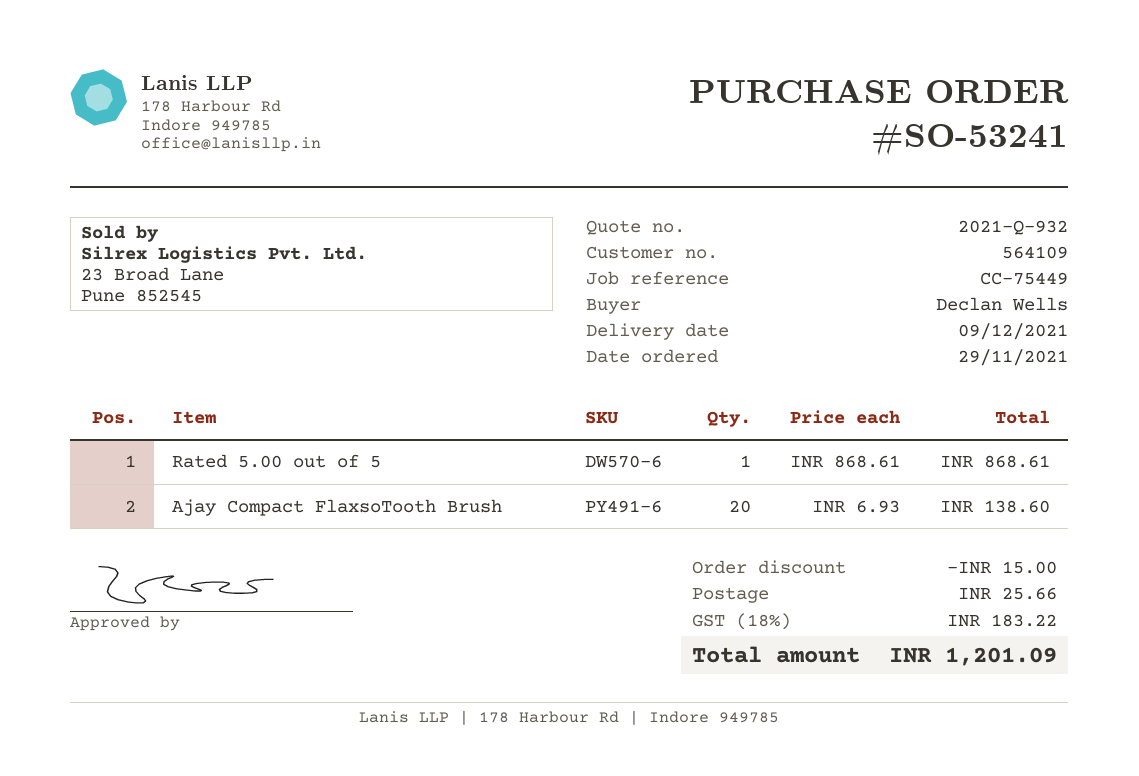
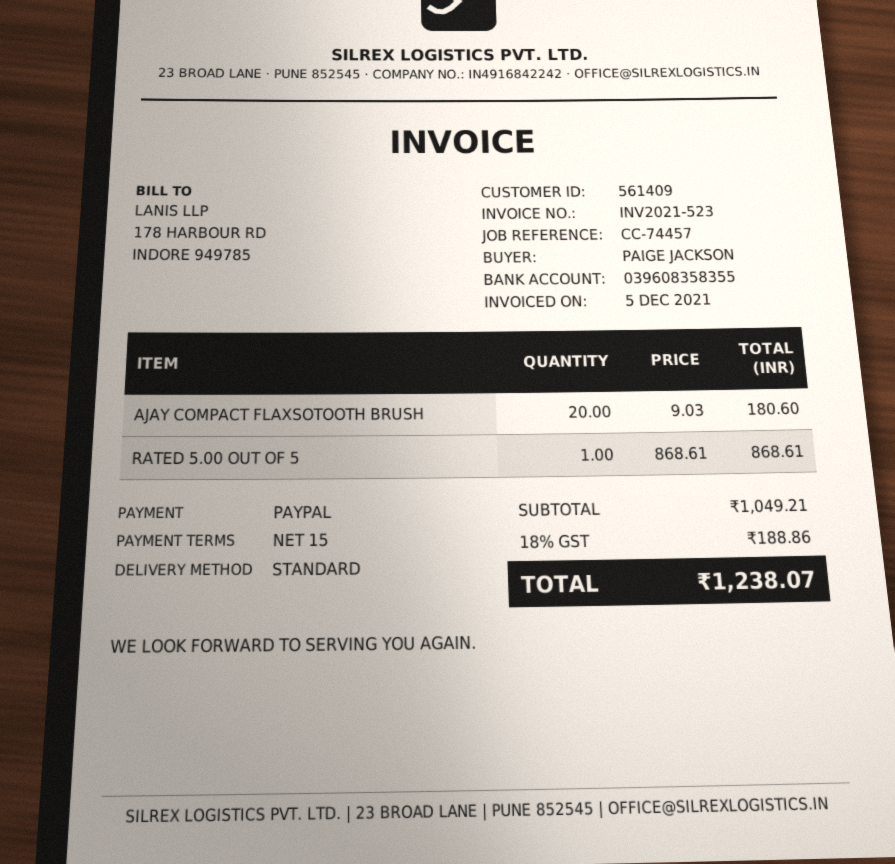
customer number: 564109 -> 561409
reference: CC-75449 -> CC-74457
ordered by: Declan Wells -> PAIGE JACKSON
Ajay Compact FlaxsoTooth Brush: 20 x 6.93 = 138.60 -> 20 x 9.03 = 180.60
discount: 15.00 -> none
shipping: 25.66 -> none
tax: 18% = 183.22 -> 18% = 188.86
total: 1201.09 -> 1238.07

